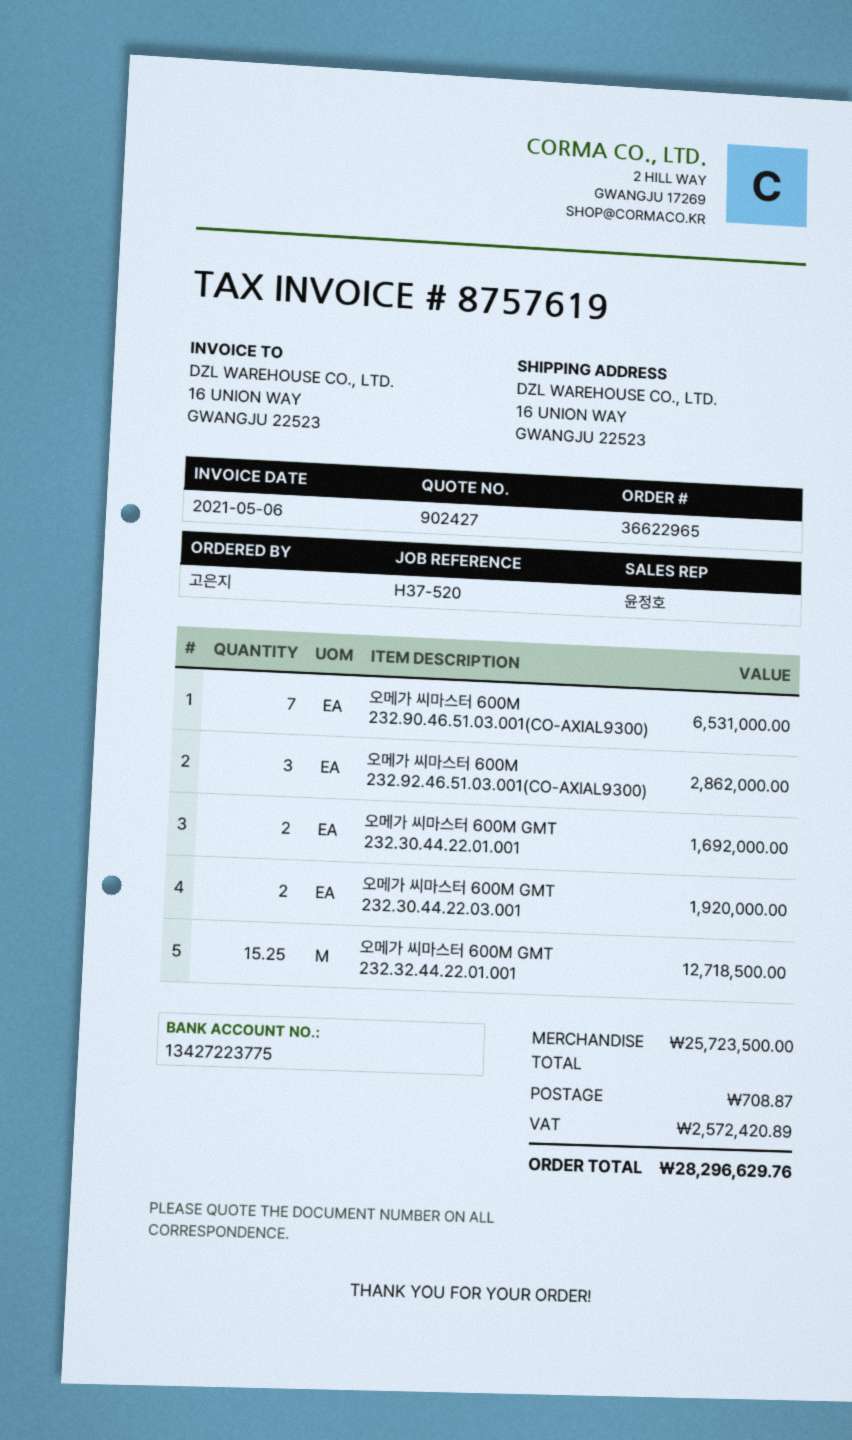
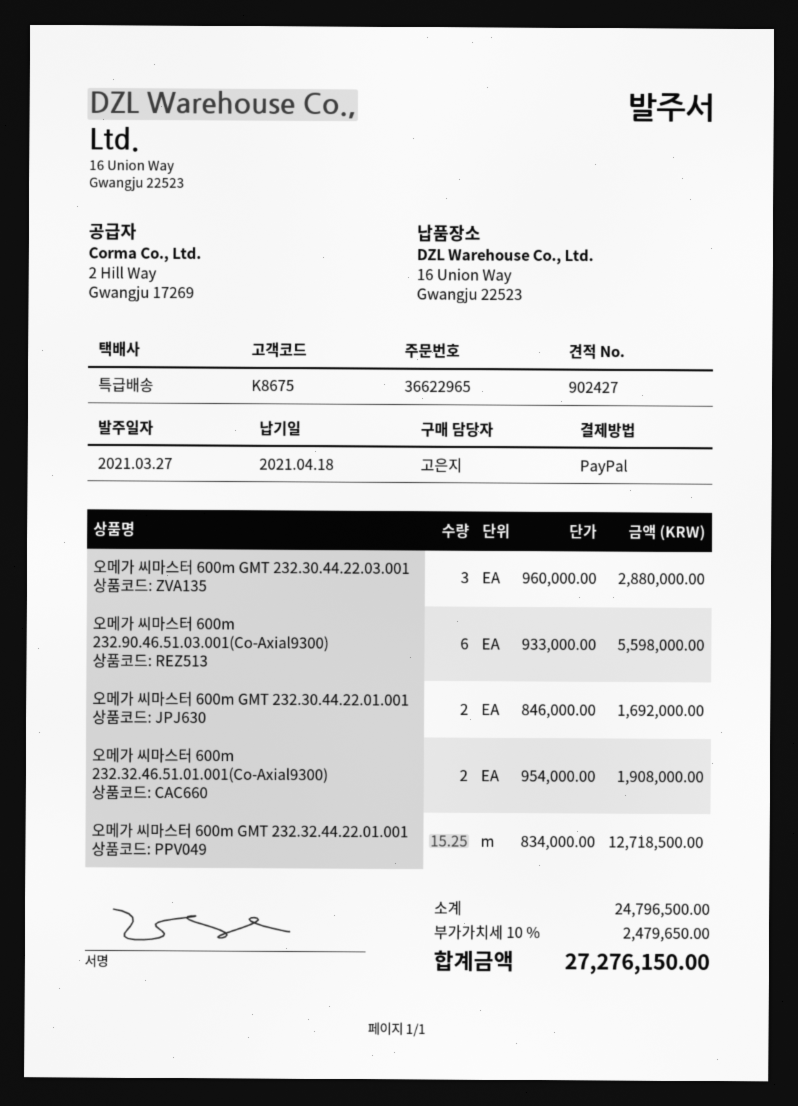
오메가 씨마스터 600M 232.90.46.51.03.001(CO-AXIAL9300): 7 for 6531000.00 -> 6 for 5598000.00
오메가 씨마스터 600M 232.92.46.51.03.001(CO-AXIAL9300): 3 for 2862000.00 -> none
오메가 씨마스터 600M GMT 232.30.44.22.03.001: 2 for 1920000.00 -> 3 for 2880000.00
오메가 씨마스터 600m 232.32.46.51.01.001(Co-Axial9300): none -> 2 for 1908000.00
subtotal: 25723500.00 -> 24796500.00
shipping: 708.87 -> none
tax: 2572420.89 -> 2479650.00
total: 28296629.76 -> 27276150.00

